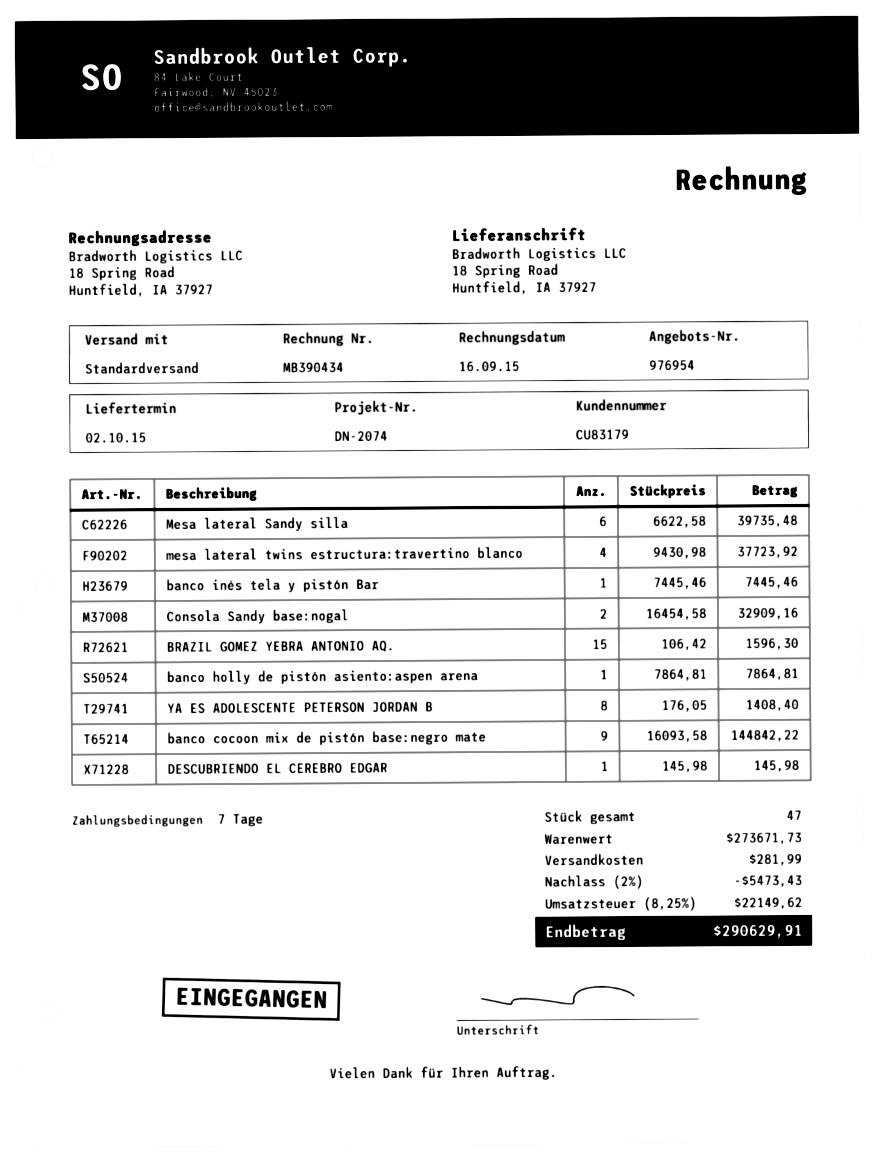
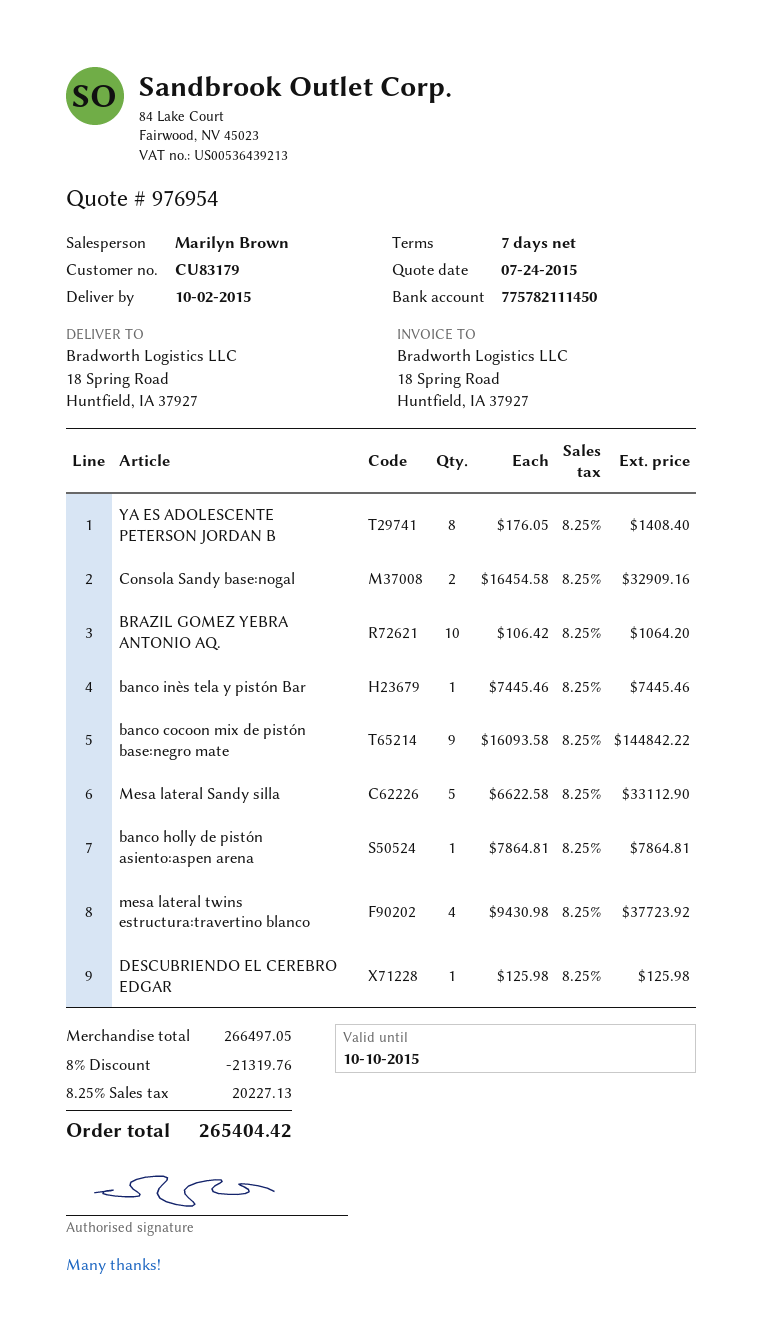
Mesa lateral Sandy silla: 6 x 6622.58 = 39735.48 -> 5 x 6622.58 = 33112.90
BRAZIL GOMEZ YEBRA ANTONIO AQ.: 15 x 106.42 = 1596.30 -> 10 x 106.42 = 1064.20
DESCUBRIENDO EL CEREBRO EDGAR: 1 x 145.98 = 145.98 -> 1 x 125.98 = 125.98
subtotal: 273671.73 -> 266497.05
discount: 2% = 5473.43 -> 8% = 21319.76
shipping: 281.99 -> none
tax: 8.25% = 22149.62 -> 8.25% = 20227.13
total: 290629.91 -> 265404.42

